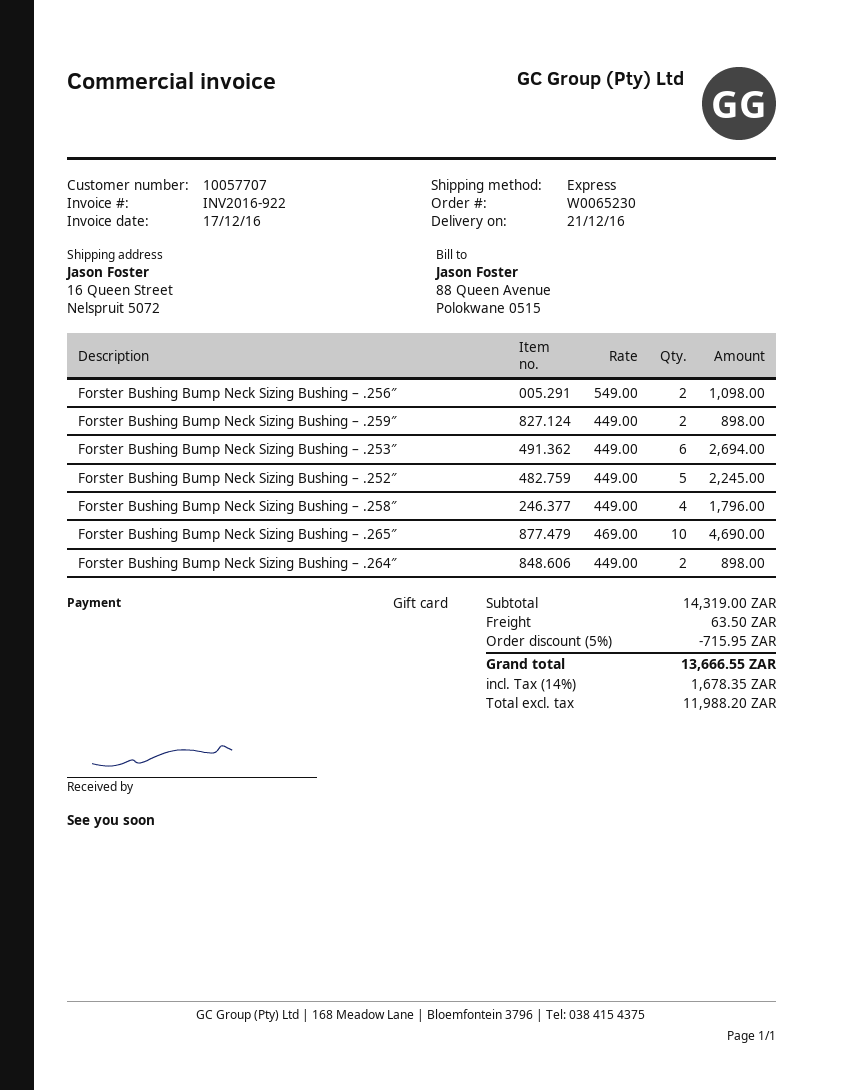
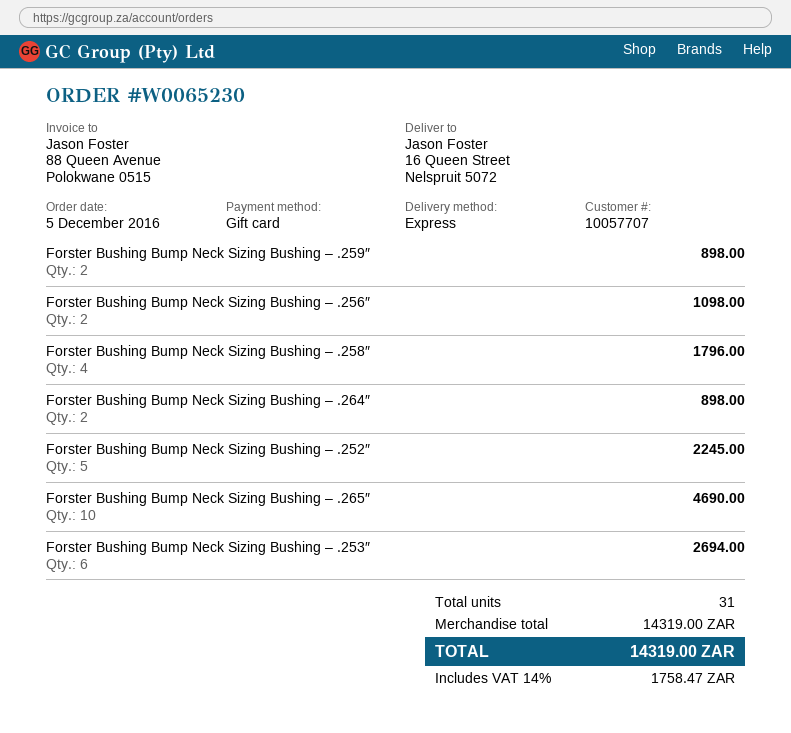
discount: 5% = 715.95 -> none
shipping: 63.50 -> none
tax: 14% = 1678.35 -> 14% = 1758.47
total: 13666.55 -> 14319.00

